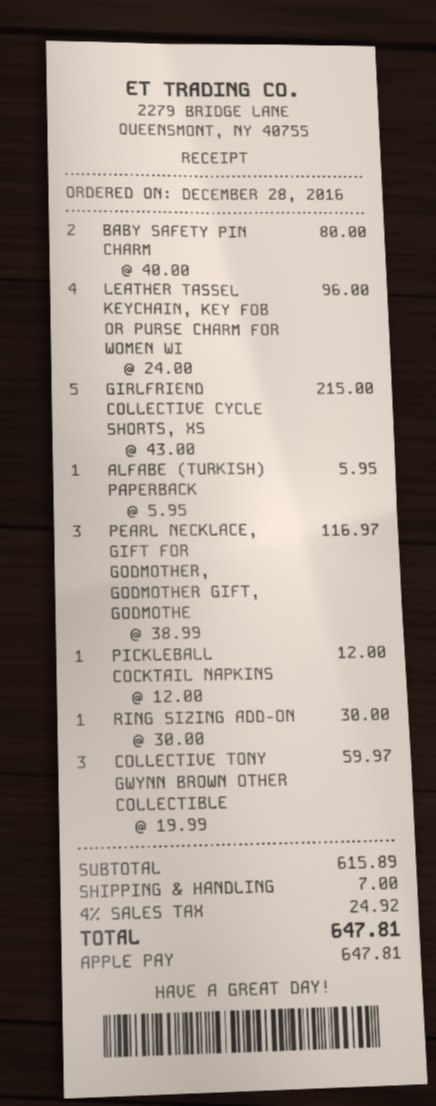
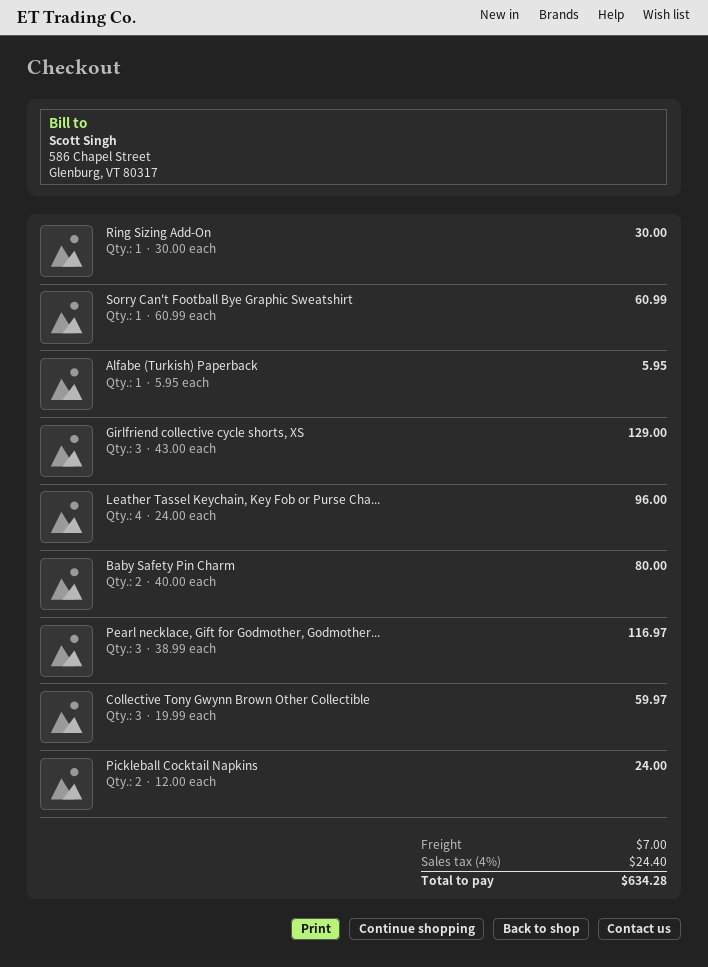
GIRLFRIEND COLLECTIVE CYCLE SHORTS, XS: 5 x 43.00 = 215.00 -> 3 x 43.00 = 129.00
PICKLEBALL COCKTAIL NAPKINS: 1 x 12.00 = 12.00 -> 2 x 12.00 = 24.00
Sorry Can't Football Bye Graphic Sweatshirt: none -> 1 x 60.99 = 60.99
tax: 4% = 24.92 -> 4% = 24.40
total: 647.81 -> 634.28

